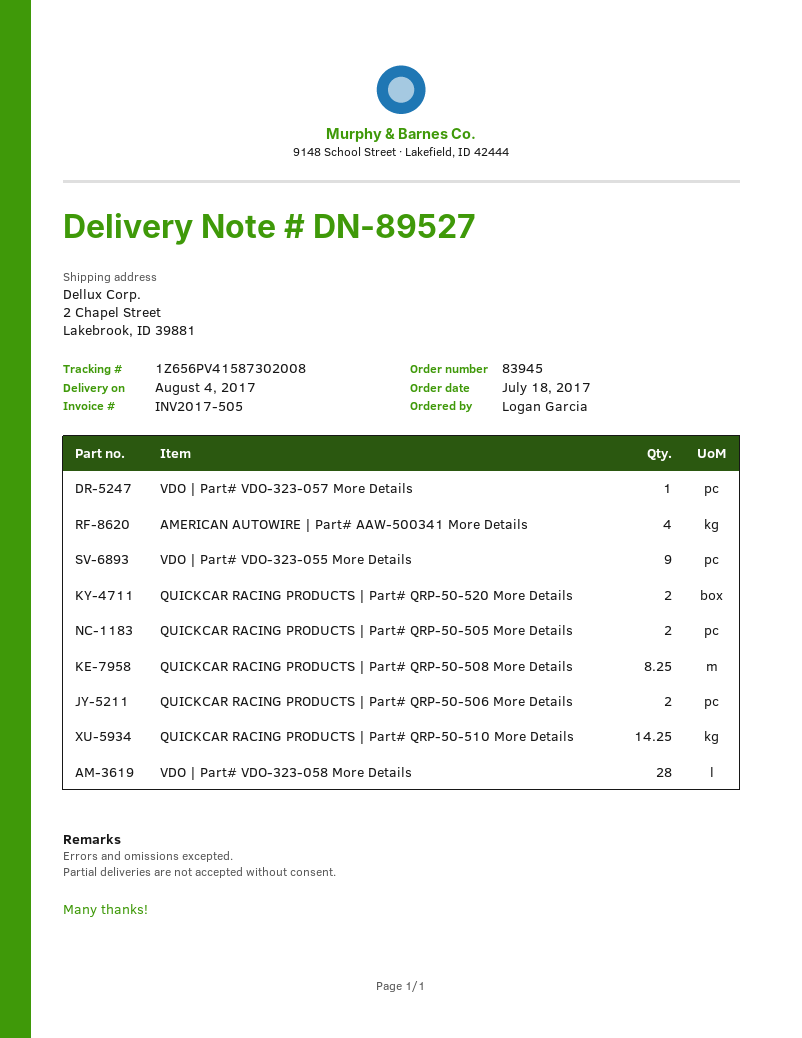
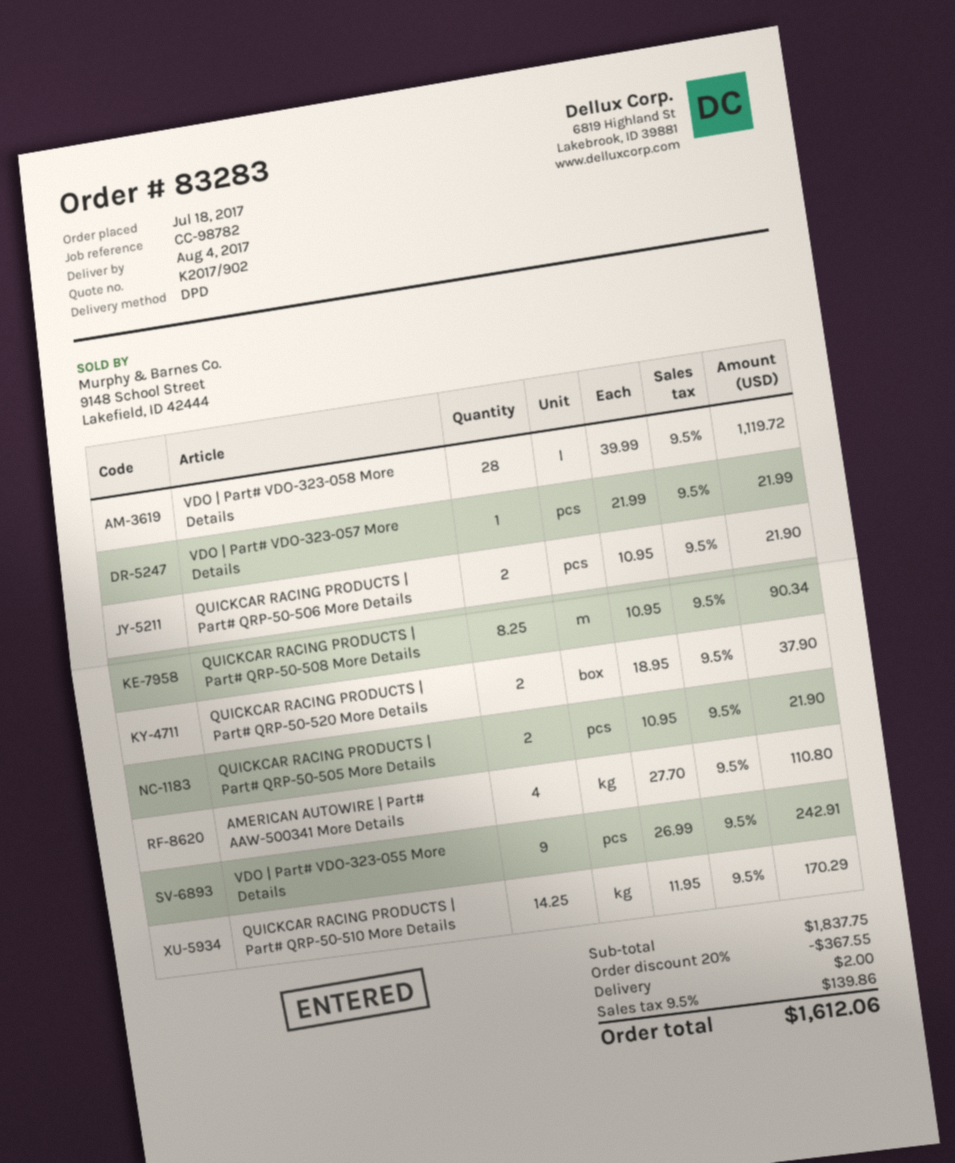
order number: 83945 -> 83283

